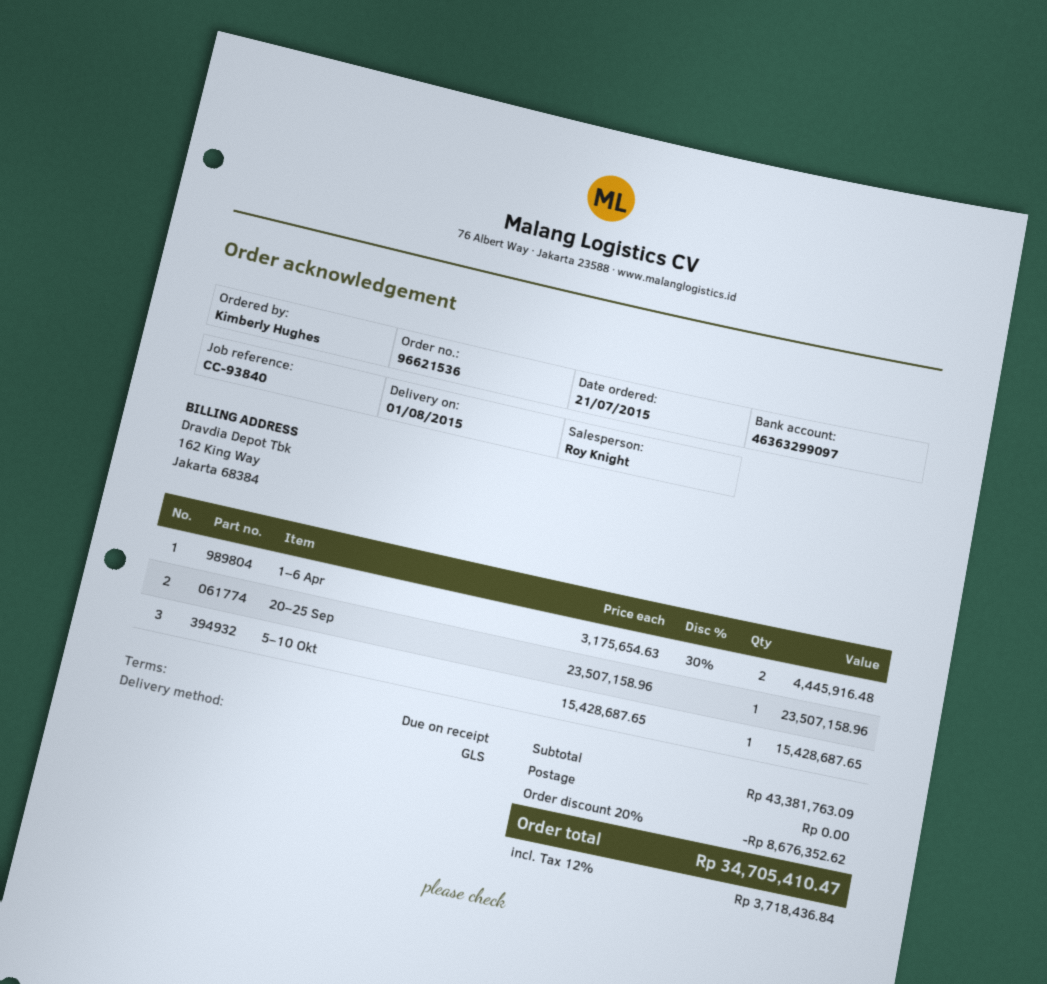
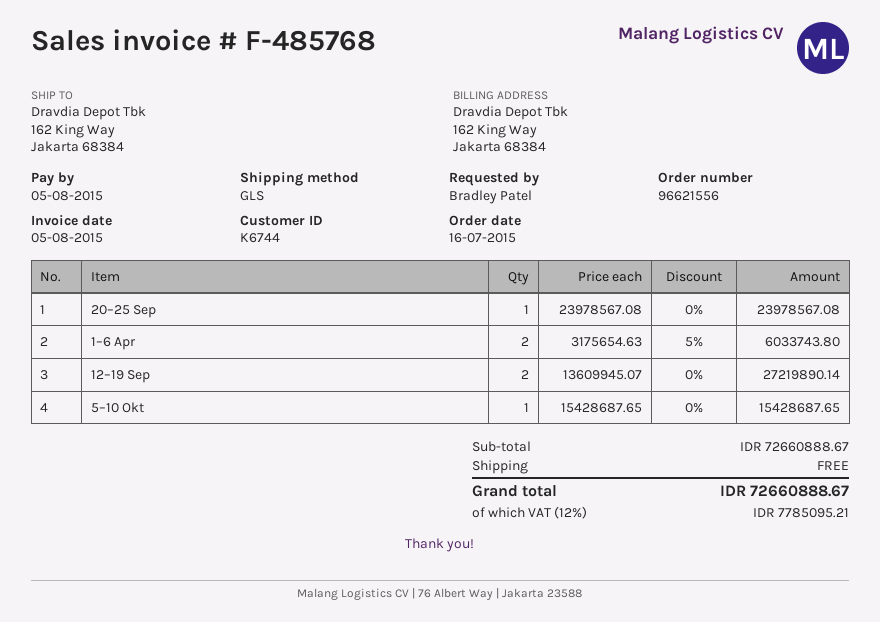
order number: 96621536 -> 96621556
order date: 2015-07-21 -> 2015-07-16
ordered by: Kimberly Hughes -> Bradley Patel
1–6 Apr: 2 x 3175654.63 - 30% = 4445916.48 -> 2 x 3175654.63 - 5% = 6033743.80
20–25 Sep: 1 x 23507158.96 = 23507158.96 -> 1 x 23978567.08 = 23978567.08
12–19 Sep: none -> 2 x 13609945.07 = 27219890.14
subtotal: 43381763.09 -> 72660888.67
discount: 20% = 8676352.62 -> none
tax: 12% = 3718436.84 -> 12% = 7785095.21
total: 34705410.47 -> 72660888.67

